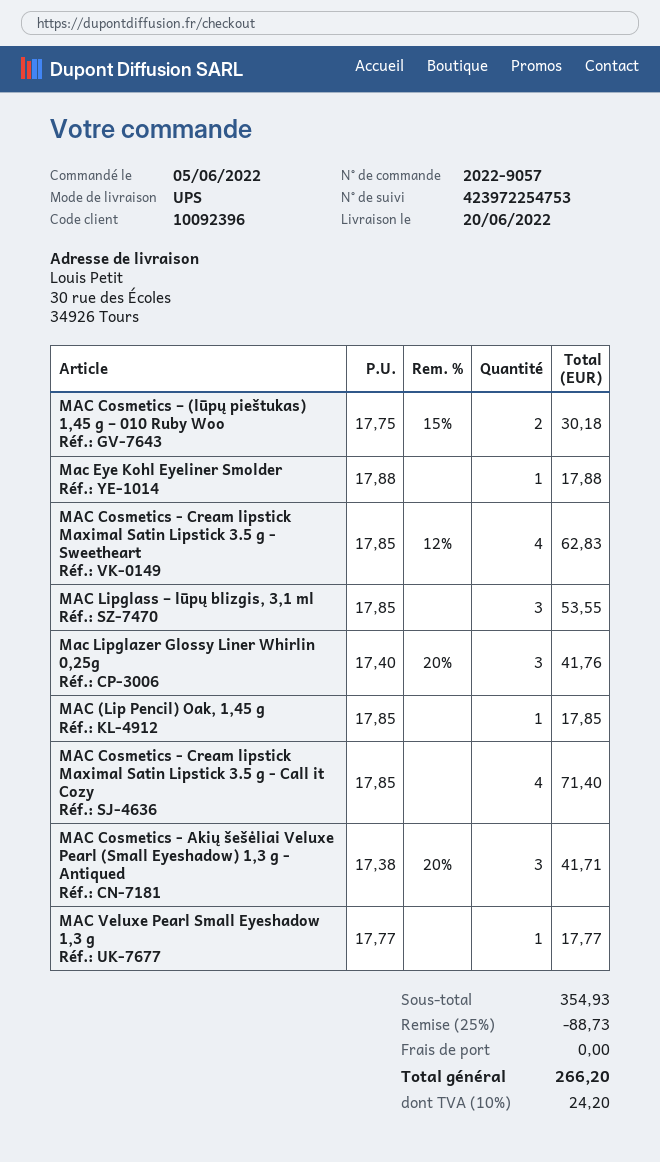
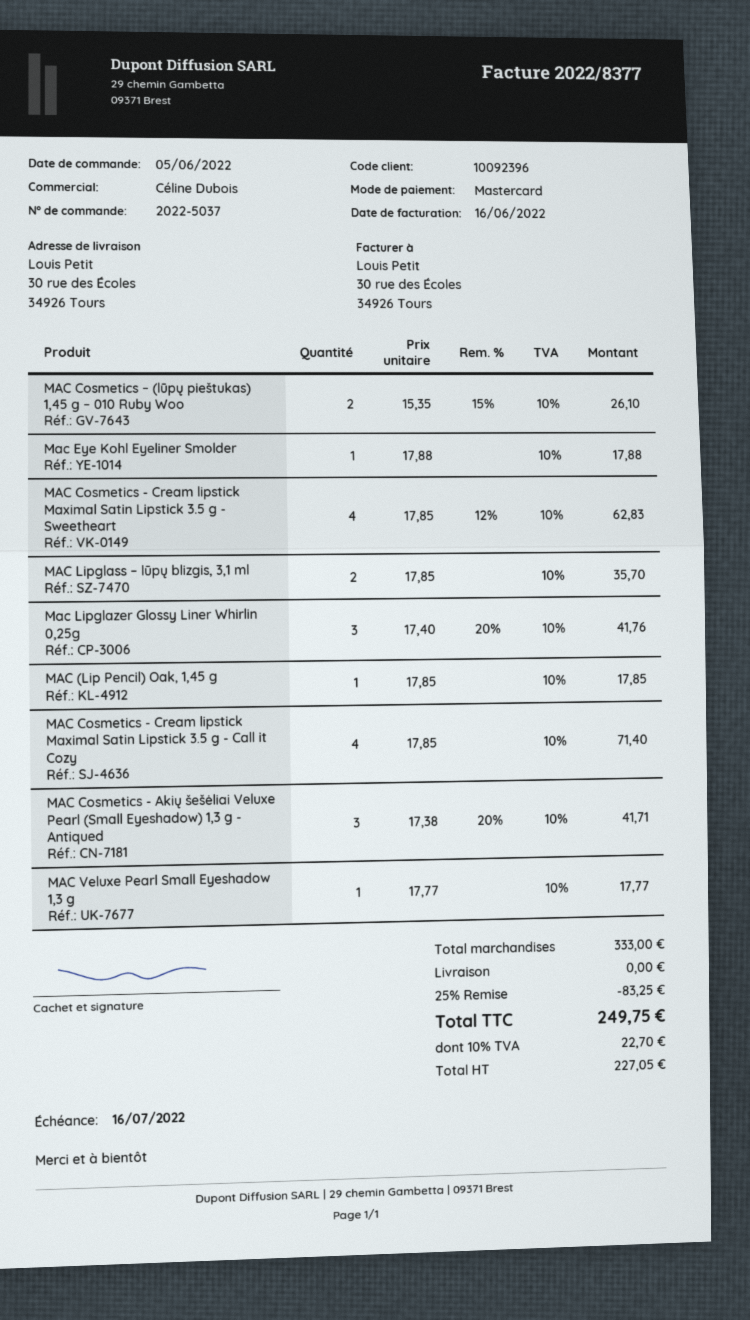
order number: 2022-9057 -> 2022-5037
MAC Cosmetics – (lūpų pieštukas) 1,45 g – 010 Ruby Woo: 2 x 17.75 - 15% = 30.18 -> 2 x 15.35 - 15% = 26.10
MAC Lipglass – lūpų blizgis, 3,1 ml: 3 x 17.85 = 53.55 -> 2 x 17.85 = 35.70
subtotal: 354.93 -> 333.00
discount: 25% = 88.73 -> 25% = 83.25
tax: 10% = 24.20 -> 10% = 22.70
total: 266.20 -> 249.75

